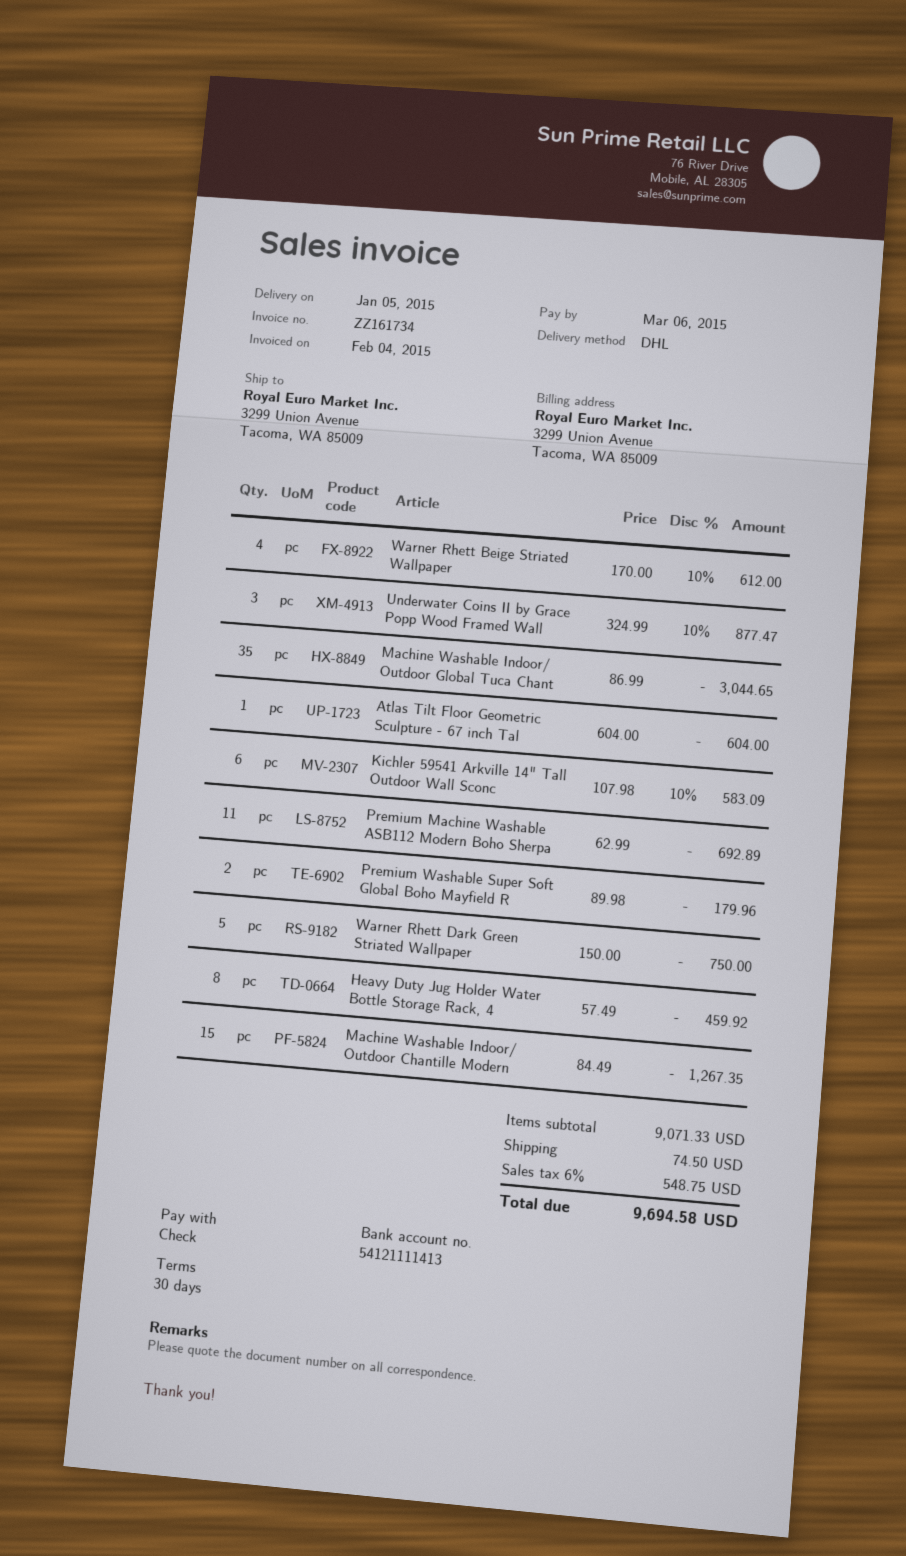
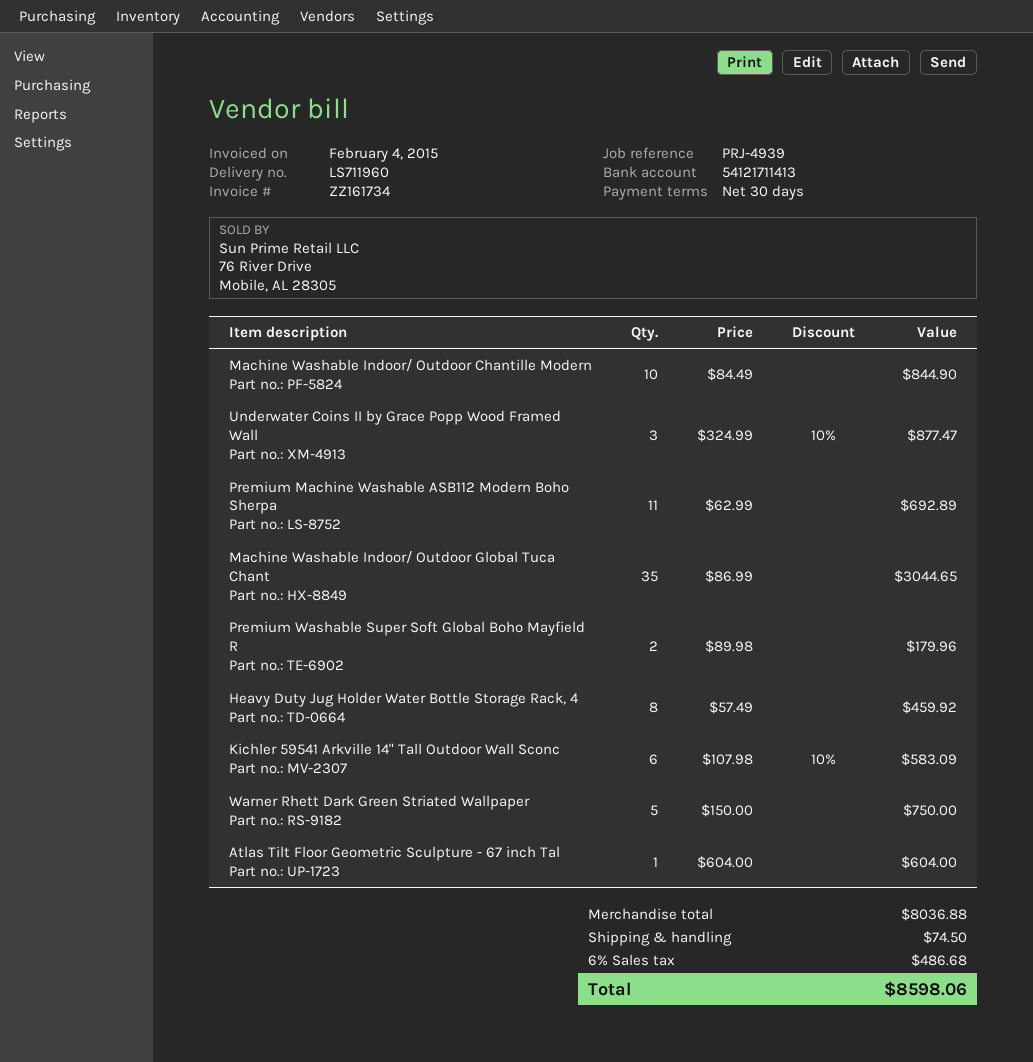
bank account: 54121111413 -> 54121711413
Warner Rhett Beige Striated Wallpaper: 4 x 170.00 - 10% = 612.00 -> none
Machine Washable Indoor/ Outdoor Chantille Modern: 15 x 84.49 = 1267.35 -> 10 x 84.49 = 844.90
subtotal: 9071.33 -> 8036.88
tax: 6% = 548.75 -> 6% = 486.68
total: 9694.58 -> 8598.06

